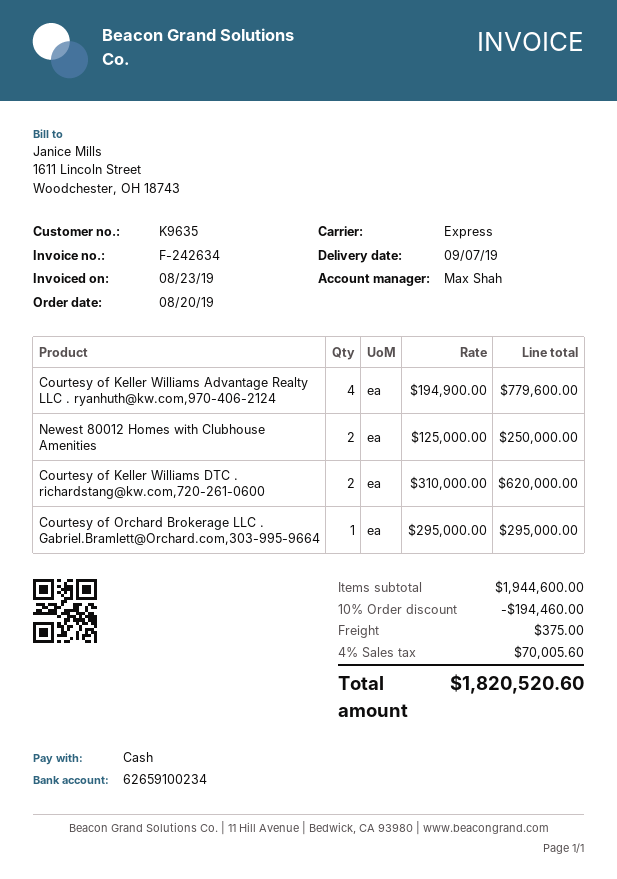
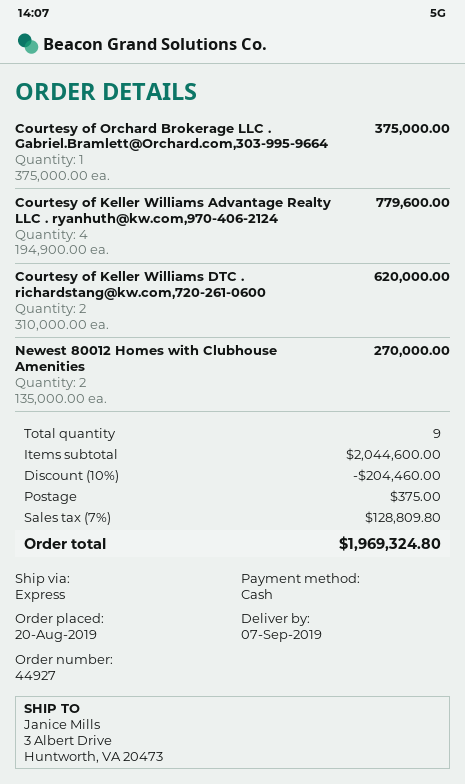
Newest 80012 Homes with Clubhouse Amenities: 2 x 125000.00 = 250000.00 -> 2 x 135000.00 = 270000.00
Courtesy of Orchard Brokerage LLC . Gabriel.Bramlett@Orchard.com,303-995-9664: 1 x 295000.00 = 295000.00 -> 1 x 375000.00 = 375000.00
subtotal: 1944600.00 -> 2044600.00
discount: 10% = 194460.00 -> 10% = 204460.00
tax: 4% = 70005.60 -> 7% = 128809.80
total: 1820520.60 -> 1969324.80

